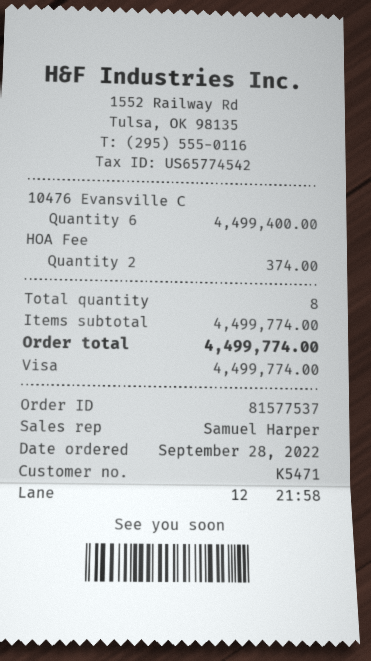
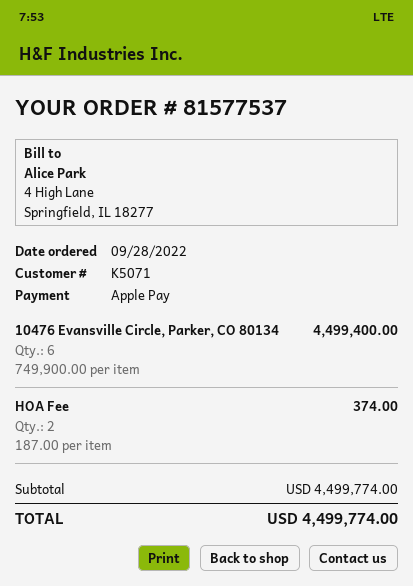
customer number: K5471 -> K5071
payment method: Visa -> Apple Pay

